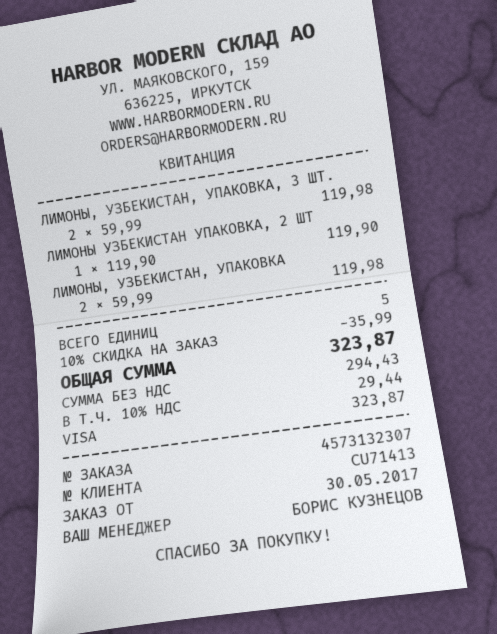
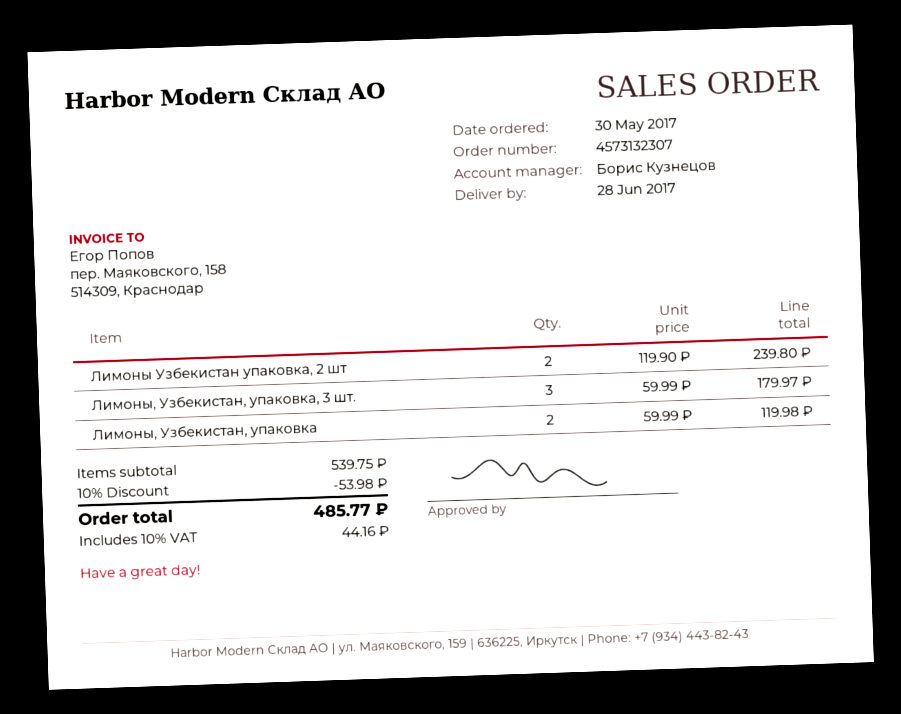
ЛИМОНЫ, УЗБЕКИСТАН, УПАКОВКА, 3 ШТ.: 2 x 59.99 = 119.98 -> 3 x 59.99 = 179.97
ЛИМОНЫ УЗБЕКИСТАН УПАКОВКА, 2 ШТ: 1 x 119.90 = 119.90 -> 2 x 119.90 = 239.80
discount: 10% = 35.99 -> 10% = 53.98
tax: 10% = 29.44 -> 10% = 44.16
total: 323.87 -> 485.77

